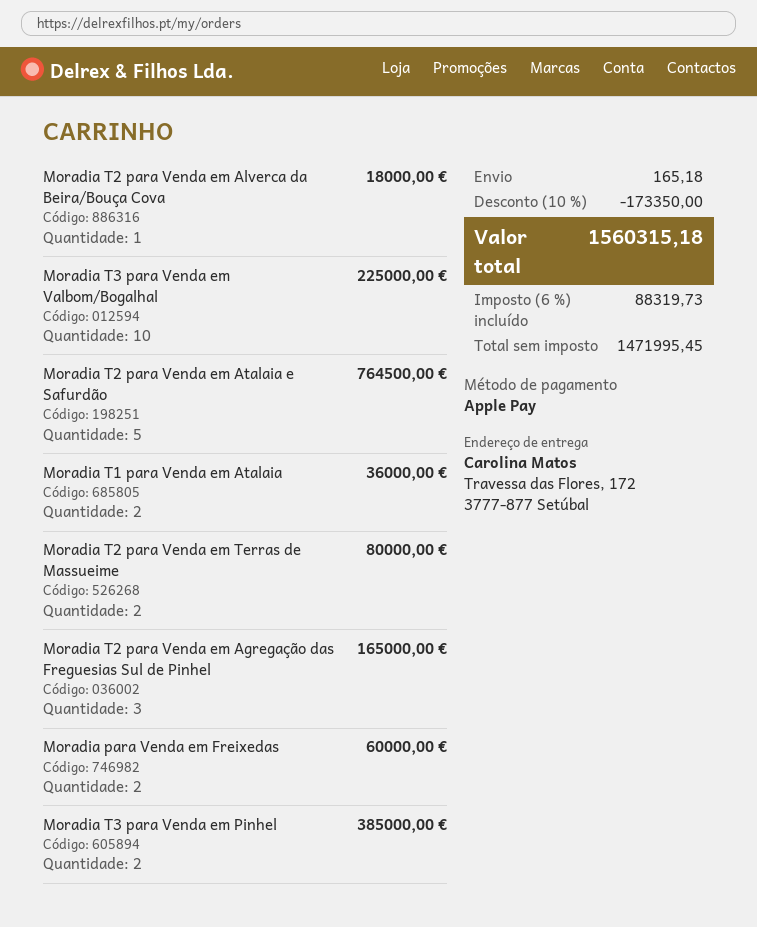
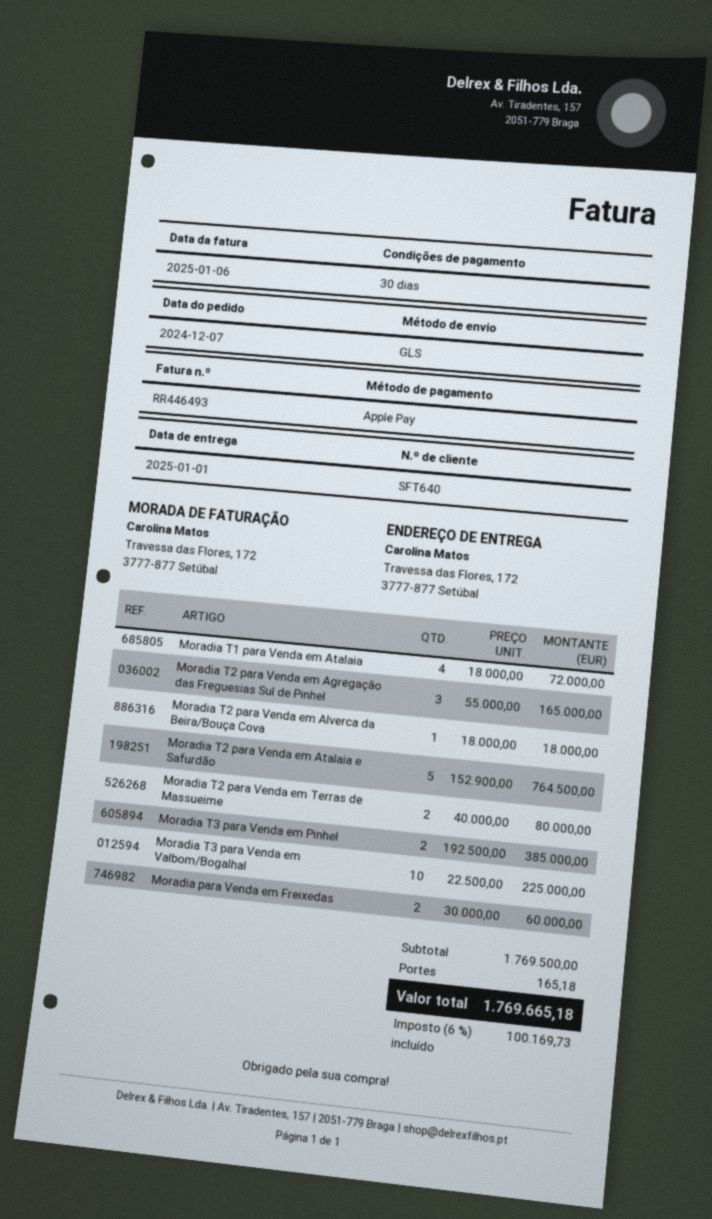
Moradia T1 para Venda em Atalaia: 2 for 36000.00 -> 4 for 72000.00
discount: 10% = 173350.00 -> none
tax: 6% = 88319.73 -> 6% = 100169.73
total: 1560315.18 -> 1769665.18

